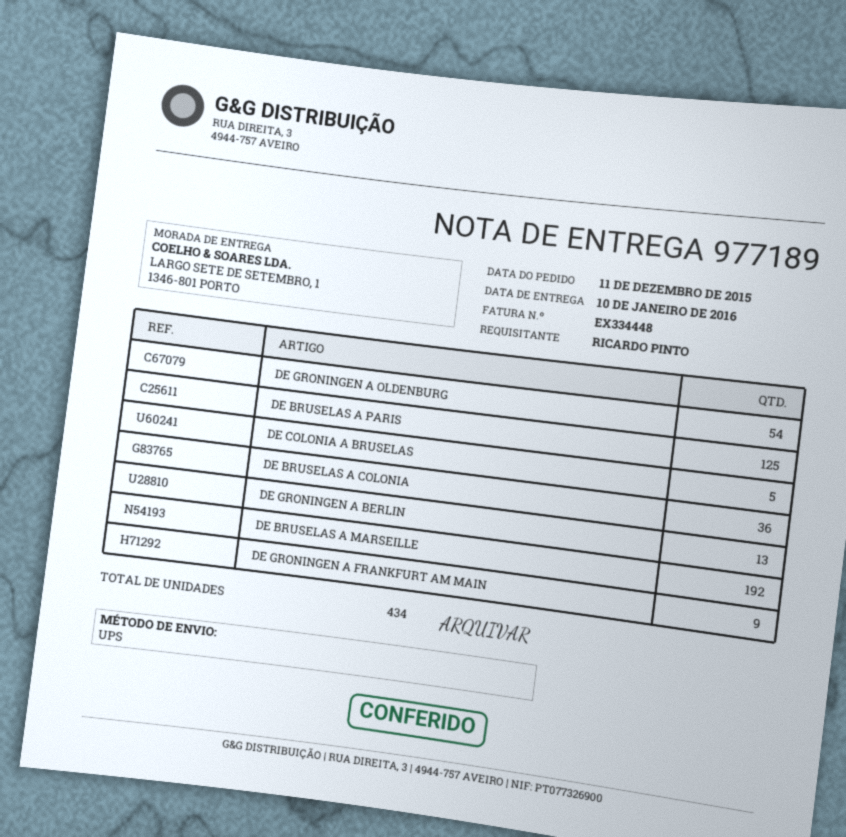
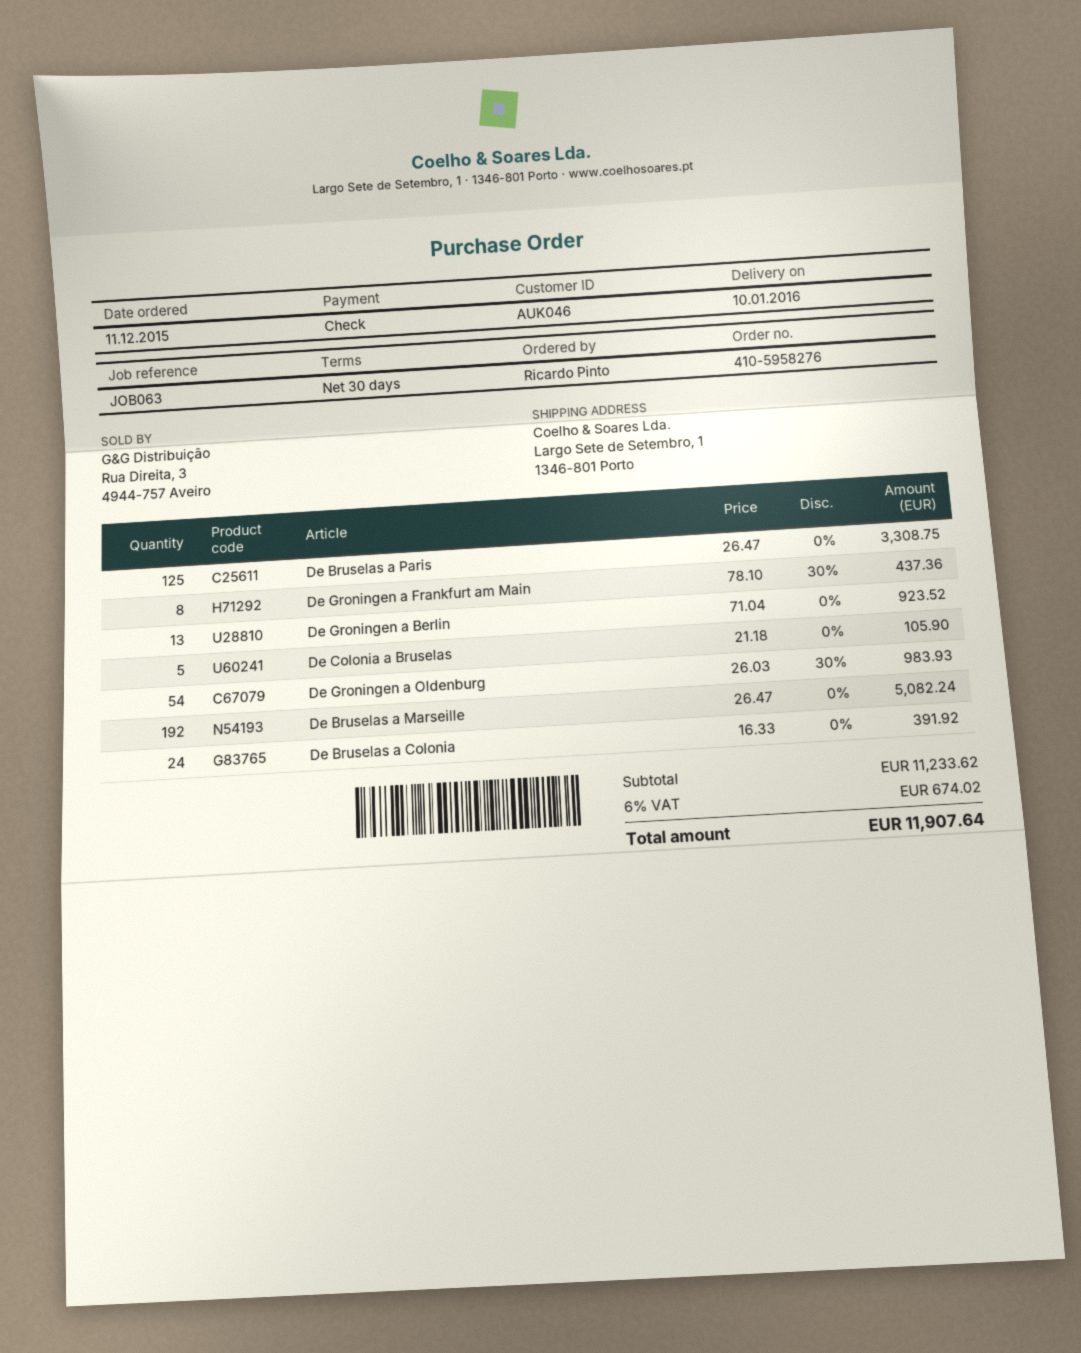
DE BRUSELAS A COLONIA: 36 -> 24
DE GRONINGEN A FRANKFURT AM MAIN: 9 -> 8

